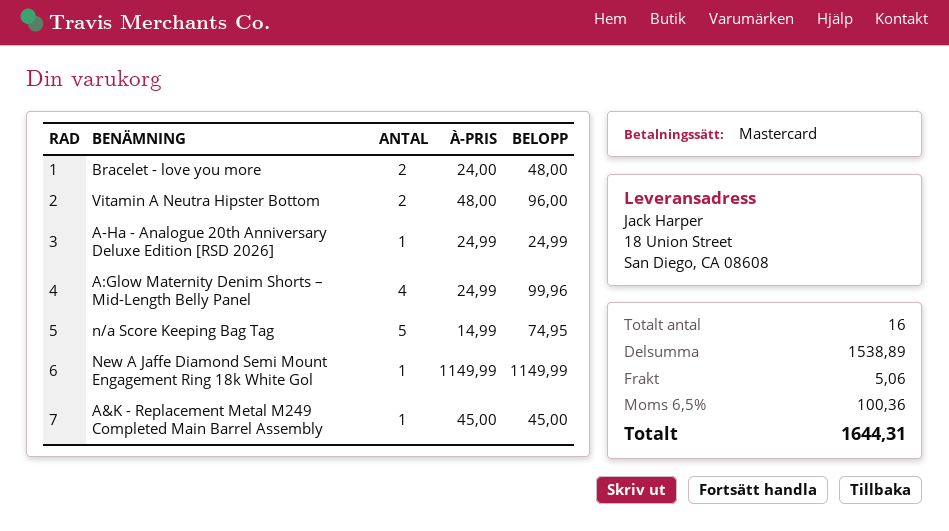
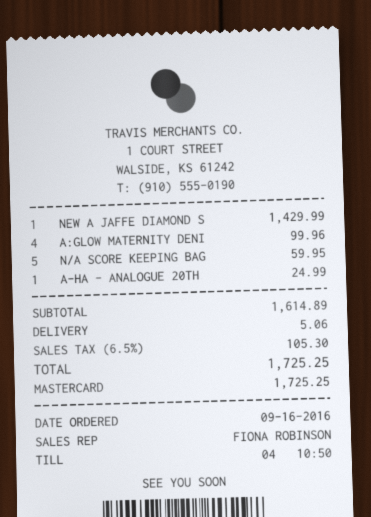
Bracelet - love you more: 2 for 48.00 -> none
Vitamin A Neutra Hipster Bottom: 2 for 96.00 -> none
n/a Score Keeping Bag Tag: 5 for 74.95 -> 5 for 59.95
New A Jaffe Diamond Semi Mount Engagement Ring 18k White Gol: 1 for 1149.99 -> 1 for 1429.99
A&K - Replacement Metal M249 Completed Main Barrel Assembly: 1 for 45.00 -> none
subtotal: 1538.89 -> 1614.89
tax: 6.5% = 100.36 -> 6.5% = 105.30
total: 1644.31 -> 1725.25

